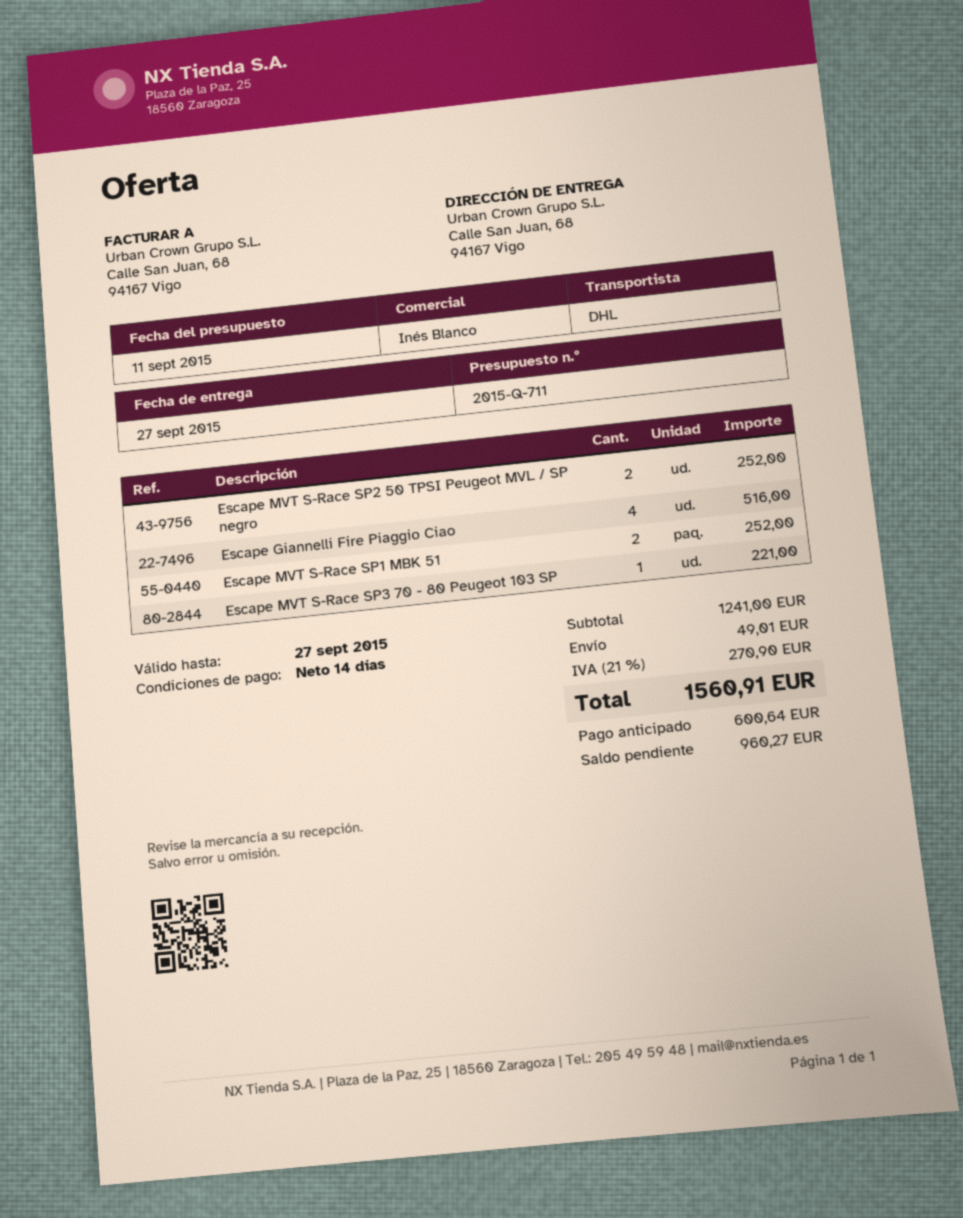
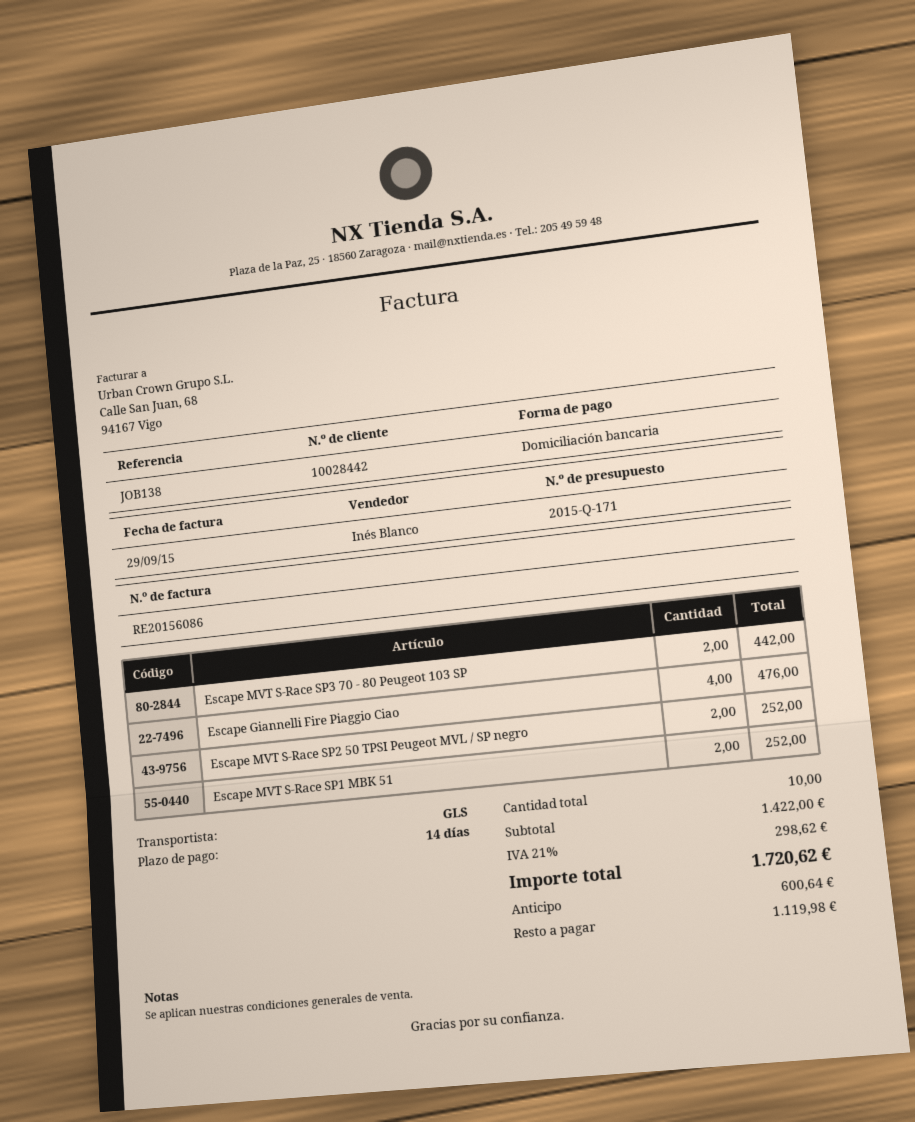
quote number: 2015-Q-711 -> 2015-Q-171
shipping method: DHL -> GLS
Escape Giannelli Fire Piaggio Ciao: 4 for 516.00 -> 4 for 476.00
Escape MVT S-Race SP3 70 - 80 Peugeot 103 SP: 1 for 221.00 -> 2 for 442.00
subtotal: 1241.00 -> 1422.00
shipping: 49.01 -> none
tax: 21% = 270.90 -> 21% = 298.62
total: 1560.91 -> 1720.62
balance: 960.27 -> 1119.98

